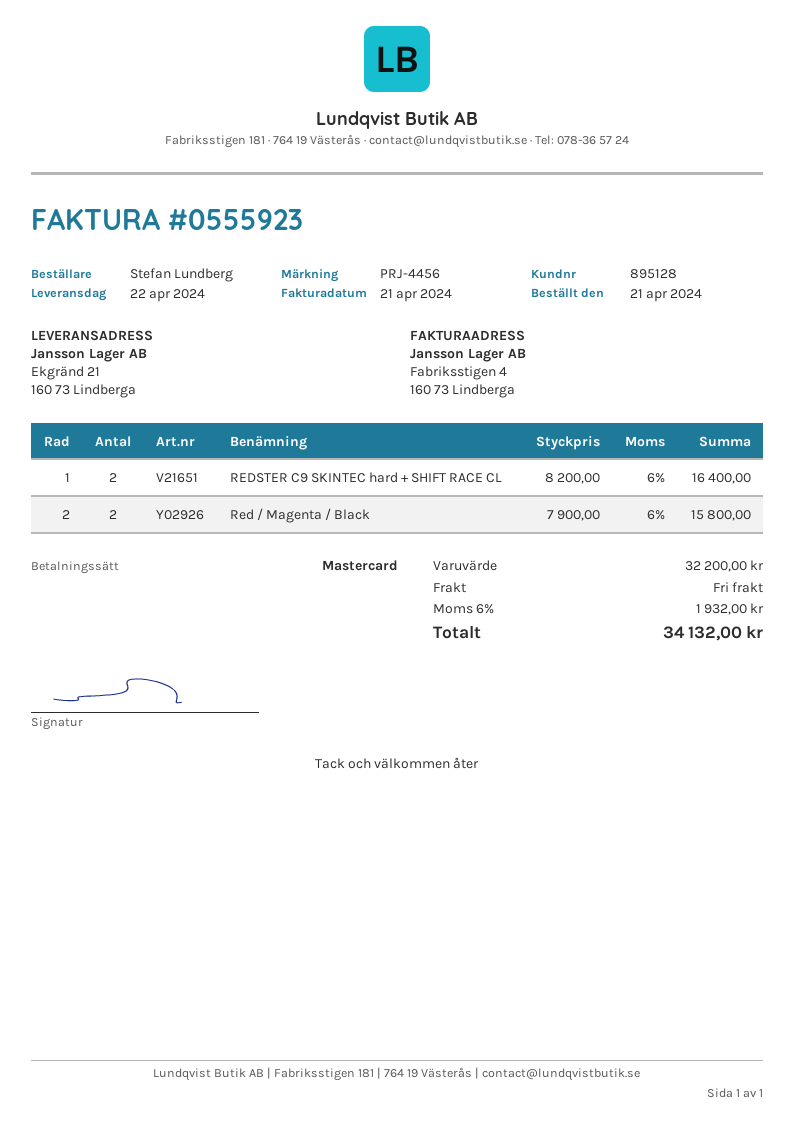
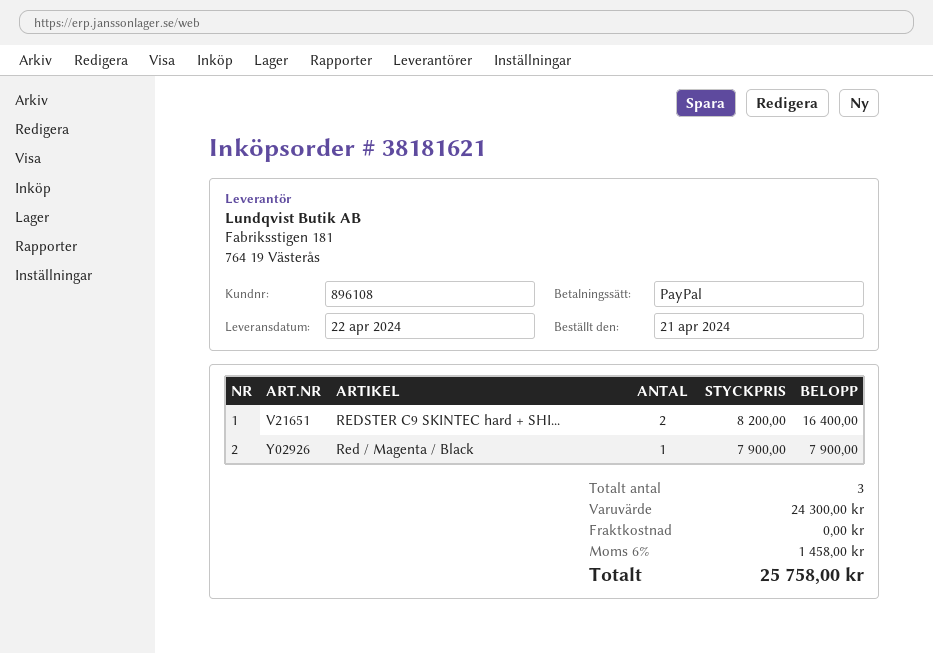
customer number: 895128 -> 896108
payment method: Mastercard -> PayPal
Red / Magenta / Black: 2 x 7900.00 = 15800.00 -> 1 x 7900.00 = 7900.00
subtotal: 32200.00 -> 24300.00
tax: 6% = 1932.00 -> 6% = 1458.00
total: 34132.00 -> 25758.00

